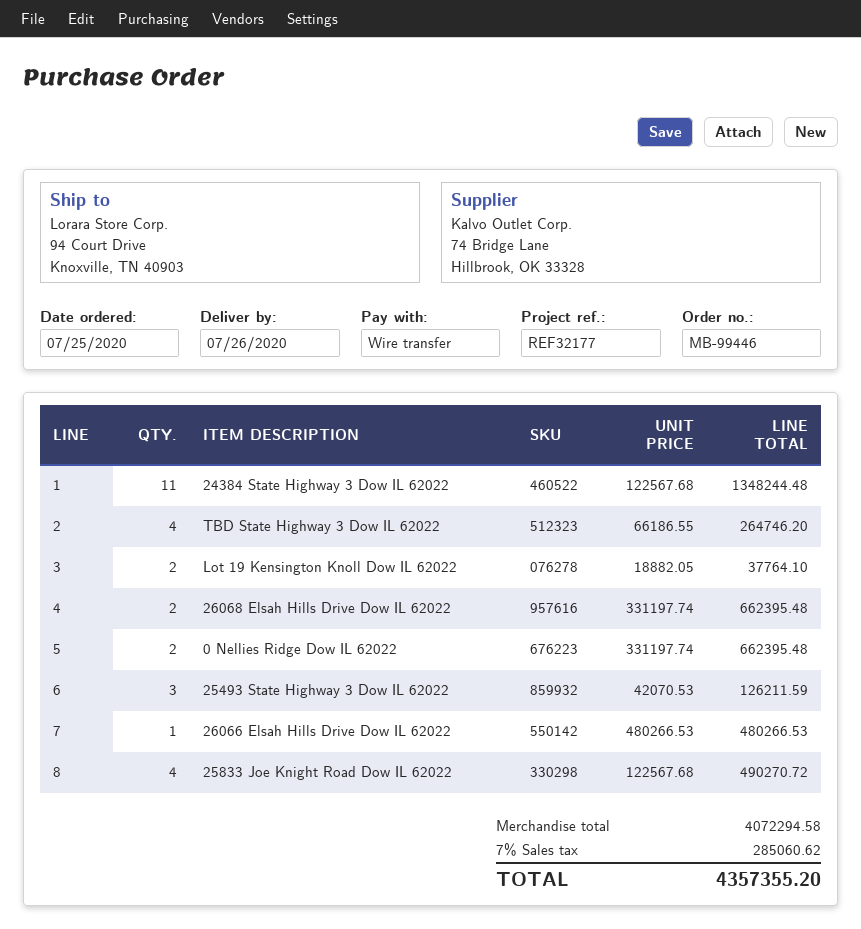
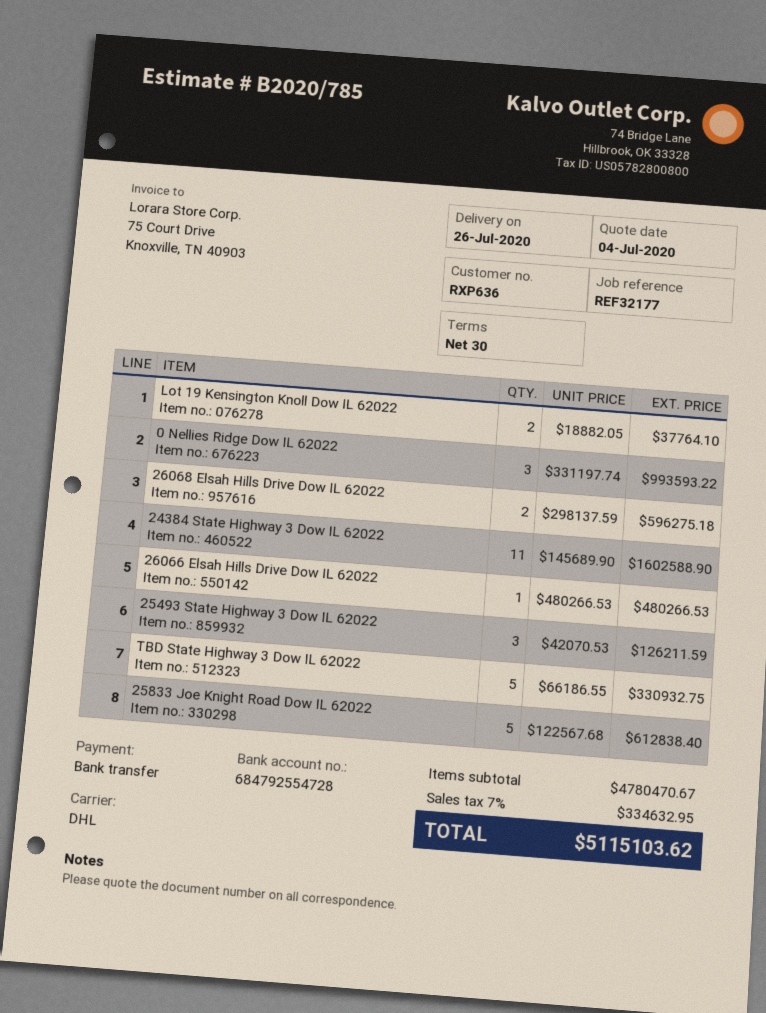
24384 State Highway 3 Dow IL 62022: 11 x 122567.68 = 1348244.48 -> 11 x 145689.90 = 1602588.90
TBD State Highway 3 Dow IL 62022: 4 x 66186.55 = 264746.20 -> 5 x 66186.55 = 330932.75
26068 Elsah Hills Drive Dow IL 62022: 2 x 331197.74 = 662395.48 -> 2 x 298137.59 = 596275.18
0 Nellies Ridge Dow IL 62022: 2 x 331197.74 = 662395.48 -> 3 x 331197.74 = 993593.22
25833 Joe Knight Road Dow IL 62022: 4 x 122567.68 = 490270.72 -> 5 x 122567.68 = 612838.40
subtotal: 4072294.58 -> 4780470.67
tax: 7% = 285060.62 -> 7% = 334632.95
total: 4357355.20 -> 5115103.62

